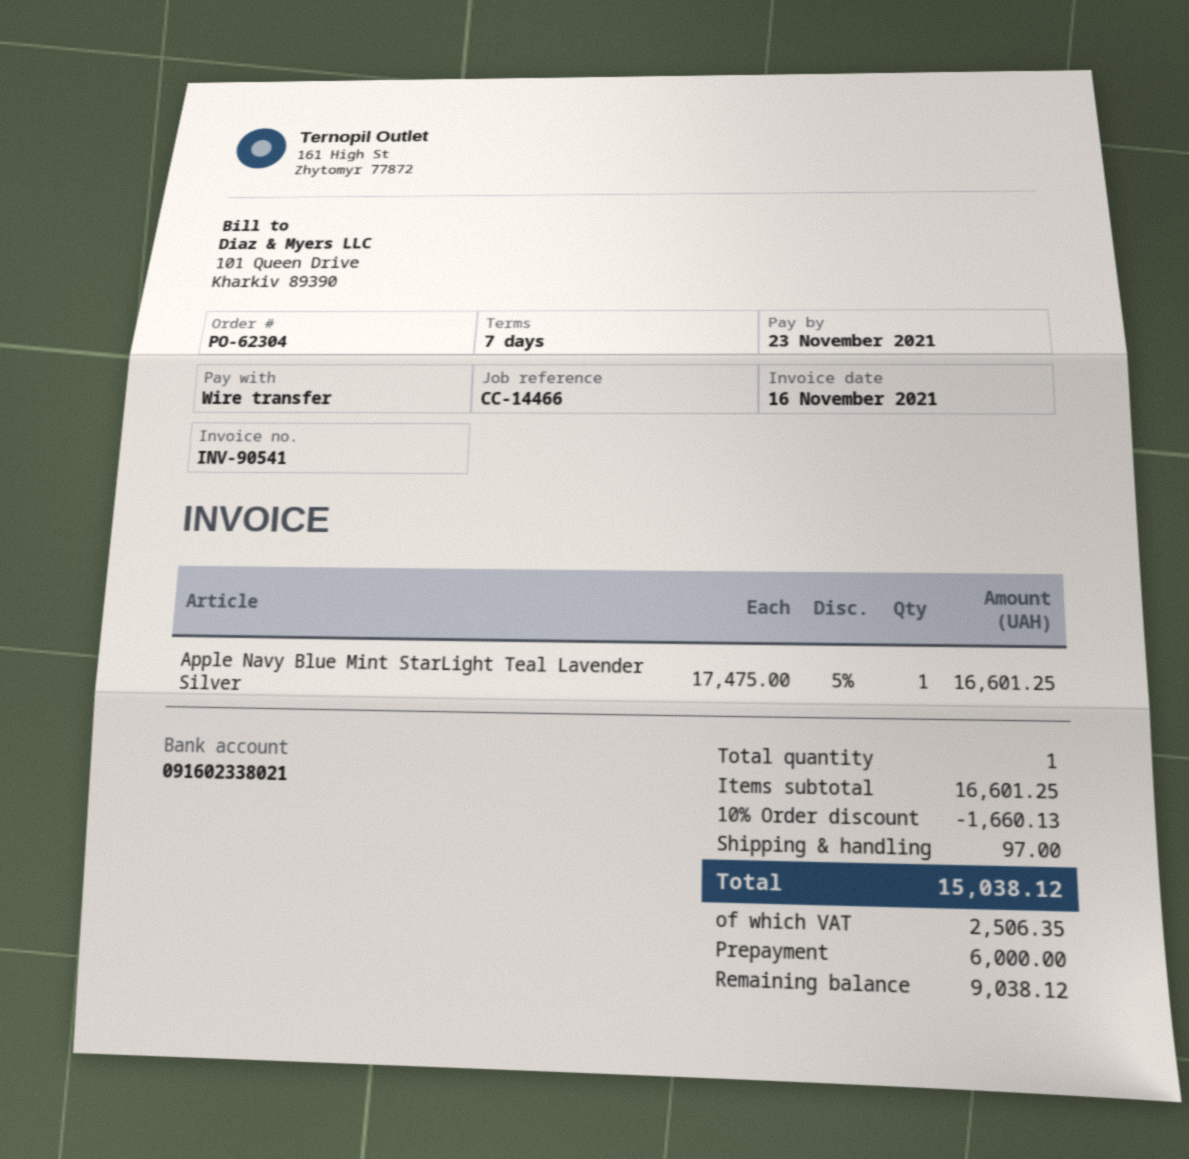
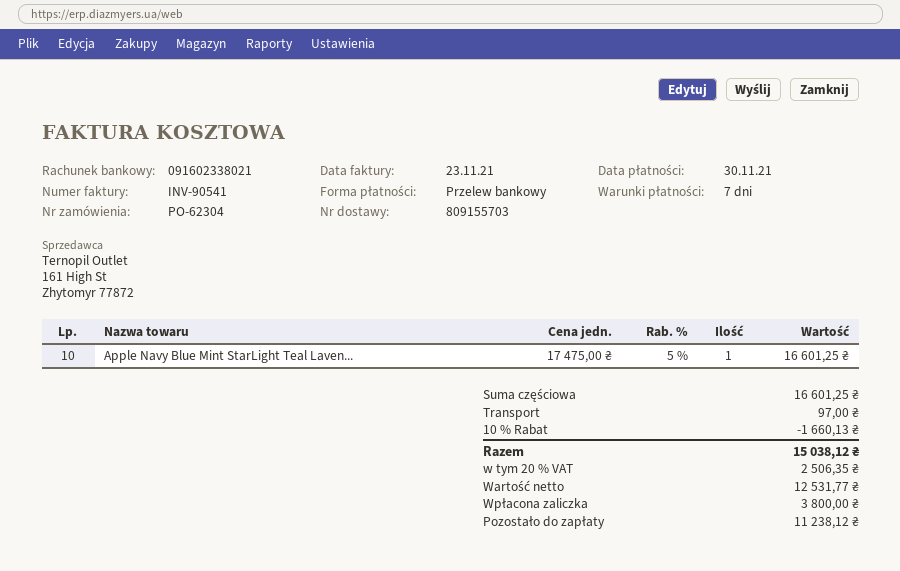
invoice date: 2021-11-16 -> 2021-11-23
due date: 2021-11-23 -> 2021-11-30
deposit: 6000.00 -> 3800.00
balance: 9038.12 -> 11238.12

